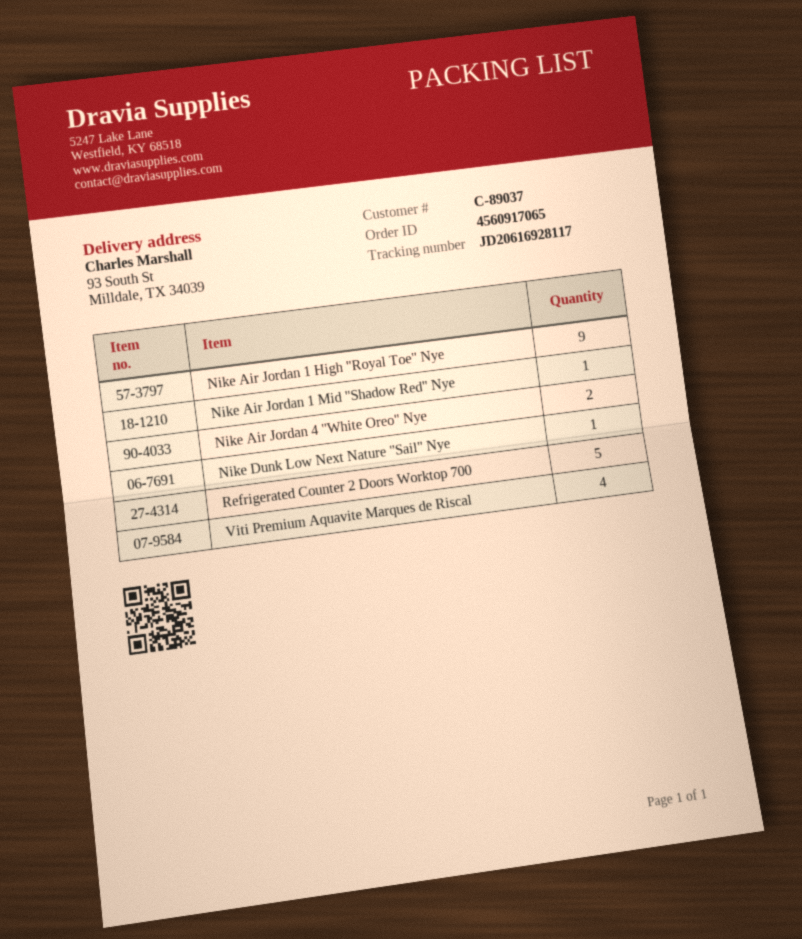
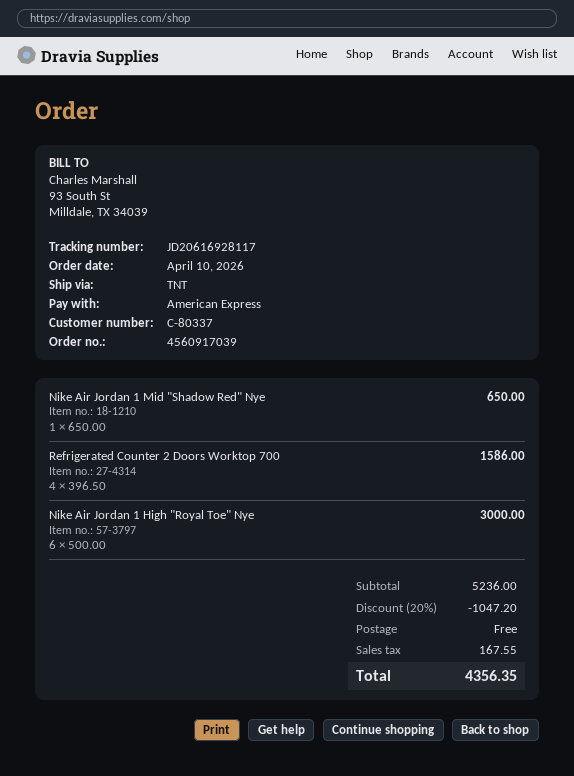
order number: 4560917065 -> 4560917039
customer number: C-89037 -> C-80337
Nike Air Jordan 1 High "Royal Toe" Nye: 9 -> 6
Nike Air Jordan 4 "White Oreo" Nye: 2 -> none
Nike Dunk Low Next Nature "Sail" Nye: 1 -> none
Refrigerated Counter 2 Doors Worktop 700: 5 -> 4
Viti Premium Aquavite Marques de Riscal: 4 -> none

